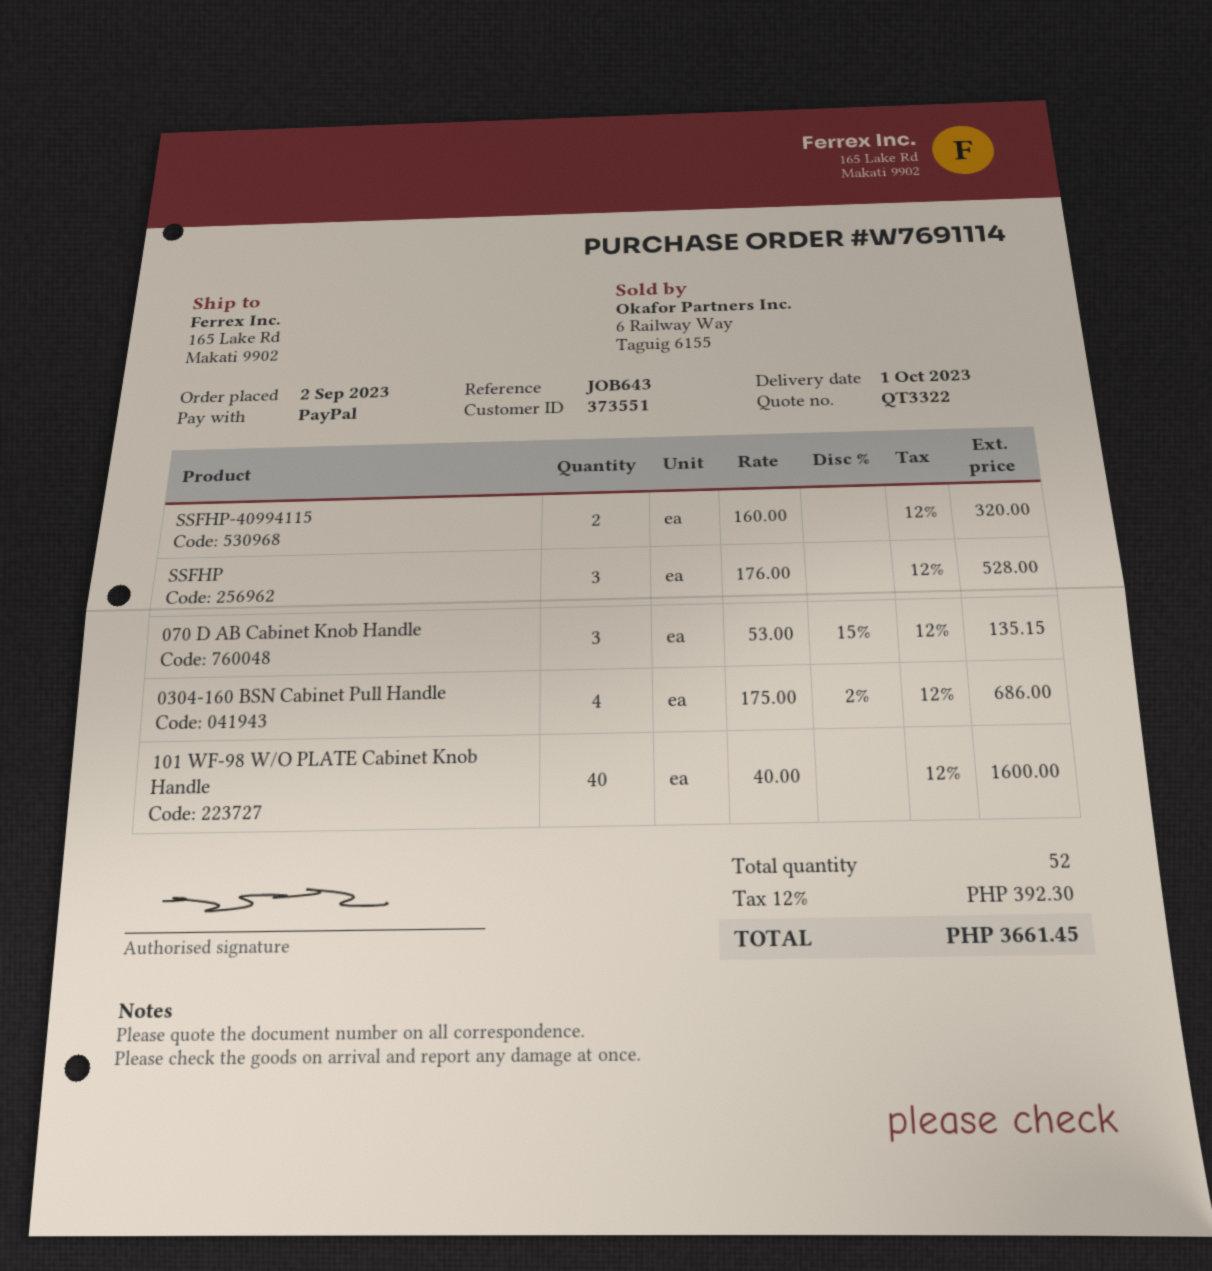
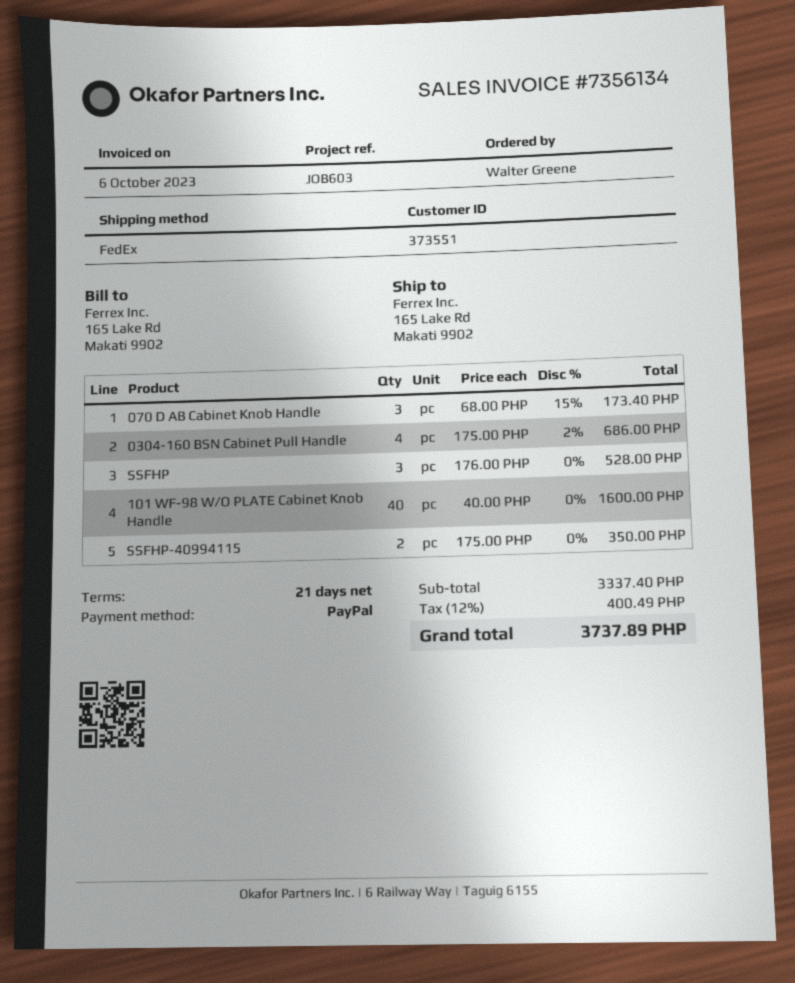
reference: JOB643 -> JOB603
SSFHP-40994115: 2 x 160.00 = 320.00 -> 2 x 175.00 = 350.00
070 D AB Cabinet Knob Handle: 3 x 53.00 - 15% = 135.15 -> 3 x 68.00 - 15% = 173.40
tax: 12% = 392.30 -> 12% = 400.49
total: 3661.45 -> 3737.89

